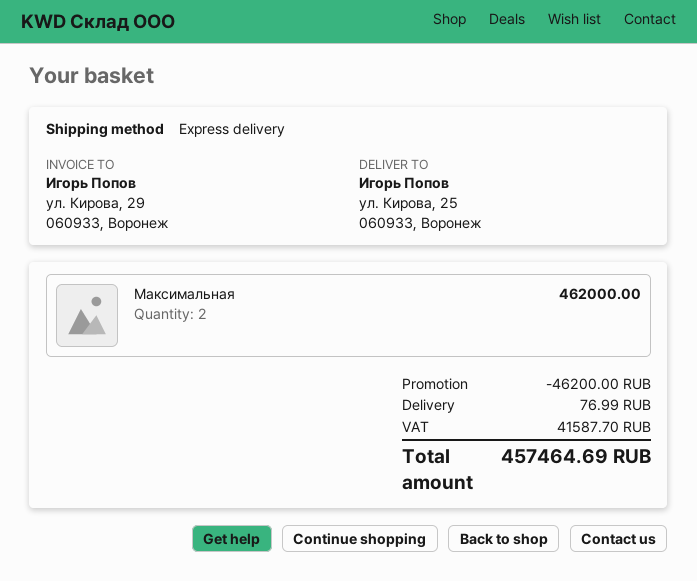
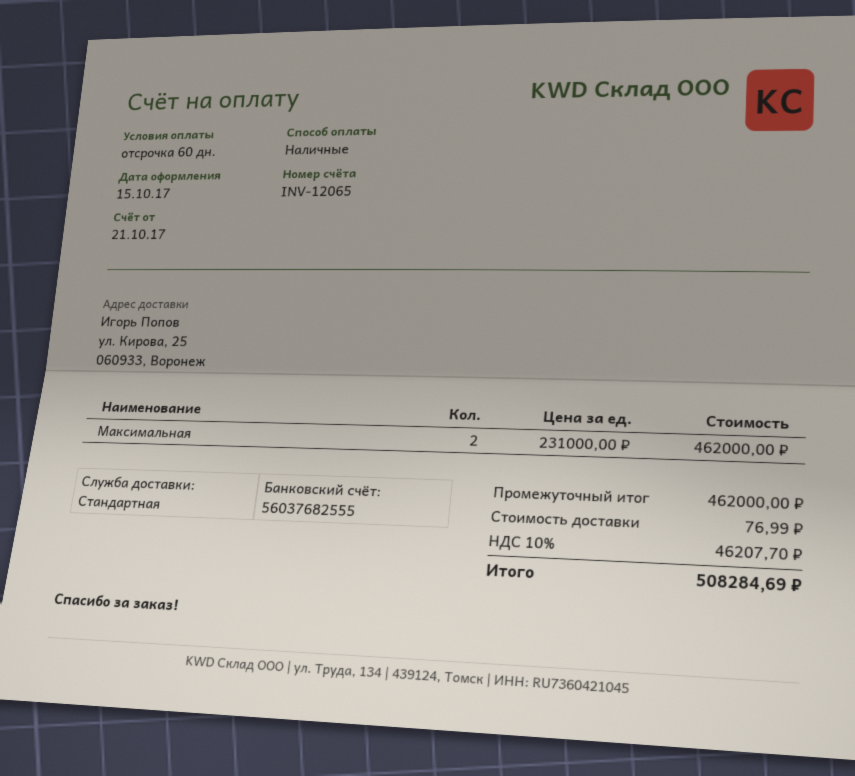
shipping method: express -> standard
discount: 46200.00 -> none
tax: 41587.70 -> 46207.70
total: 457464.69 -> 508284.69

